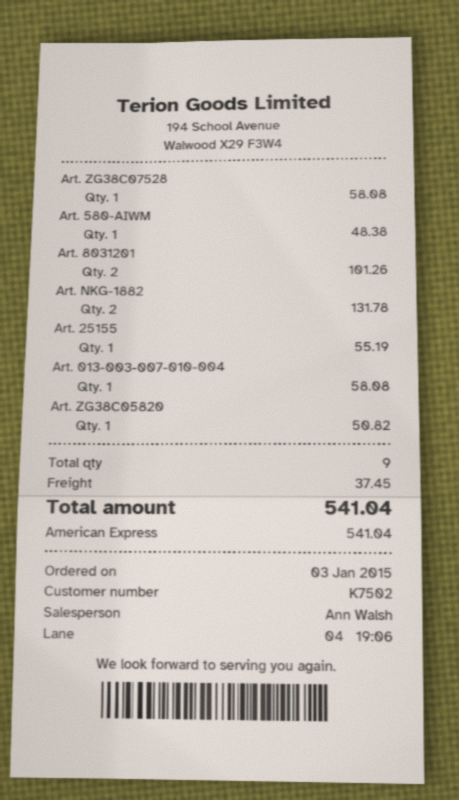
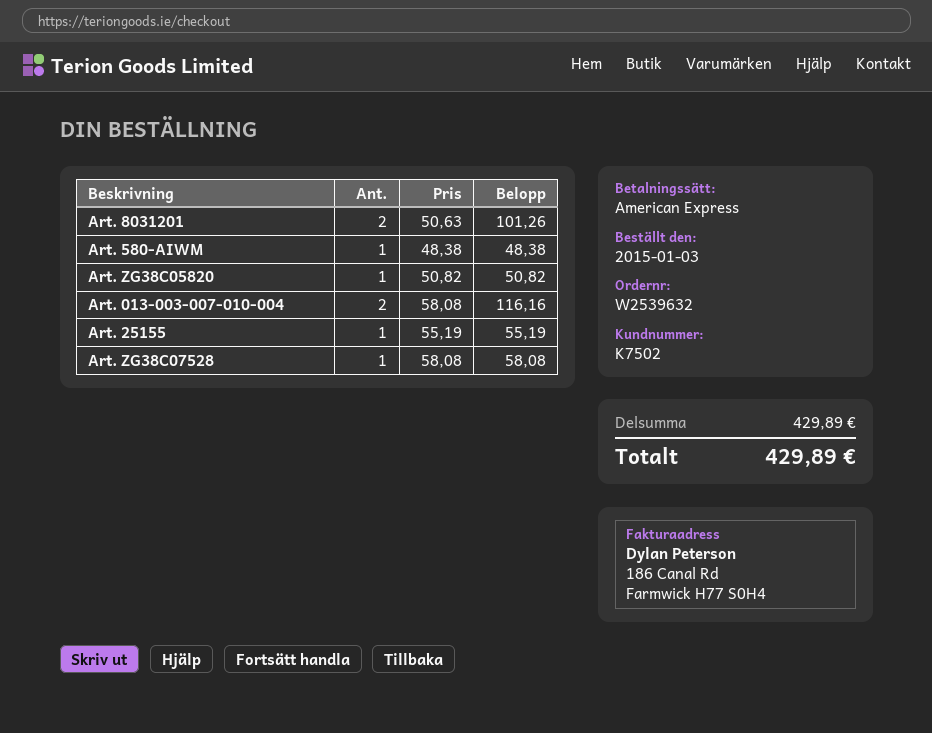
Art. NKG-1882: 2 for 131.78 -> none
Art. 013-003-007-010-004: 1 for 58.08 -> 2 for 116.16
shipping: 37.45 -> none
total: 541.04 -> 429.89

